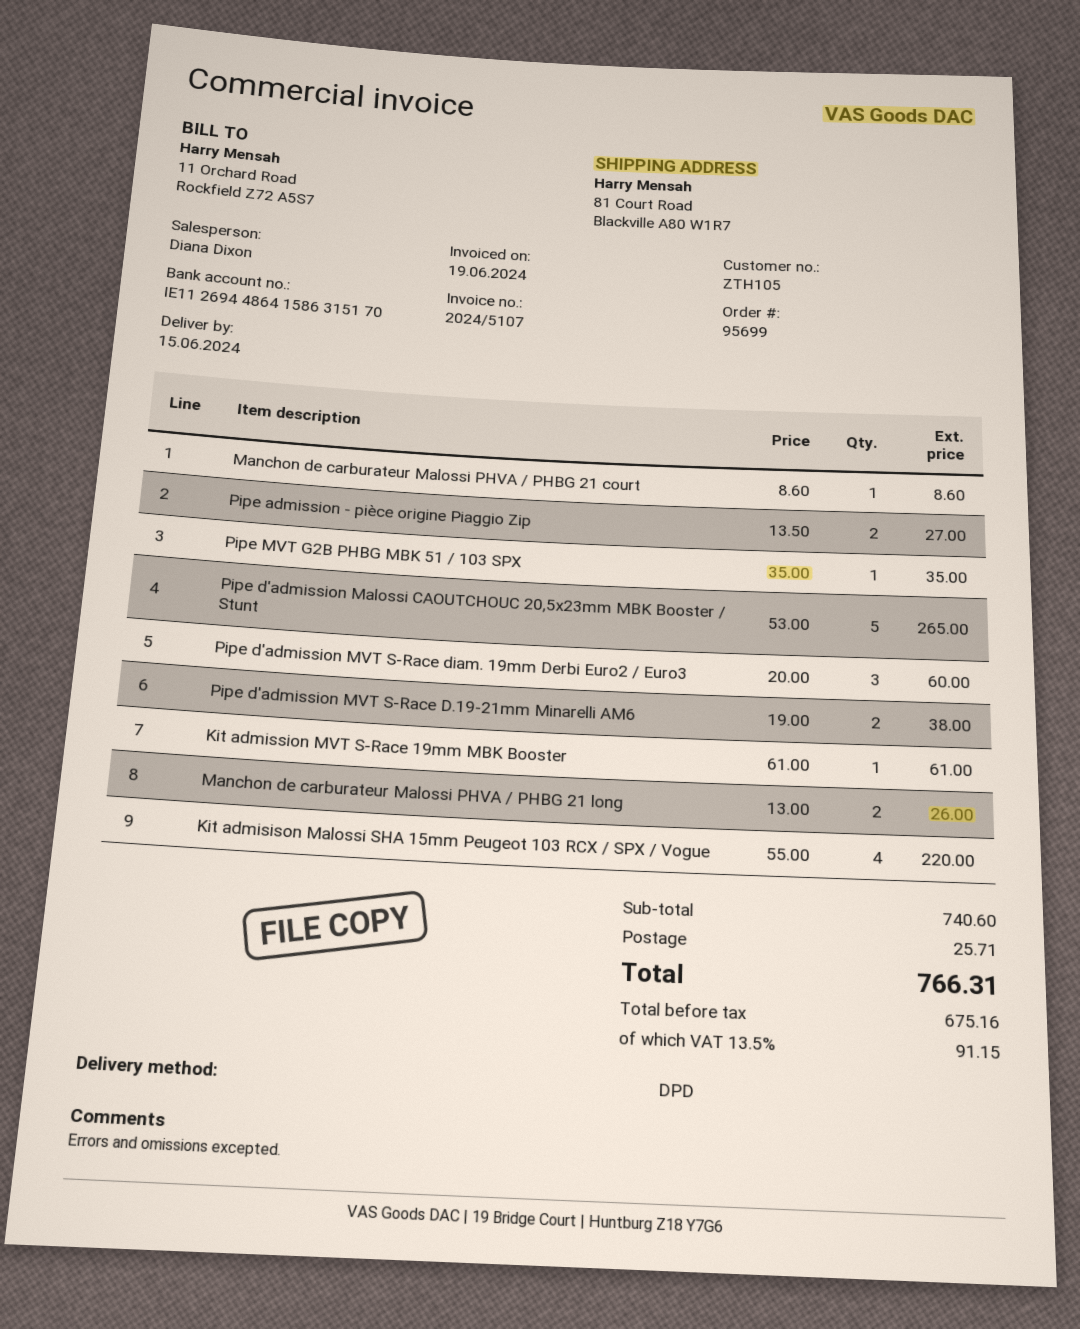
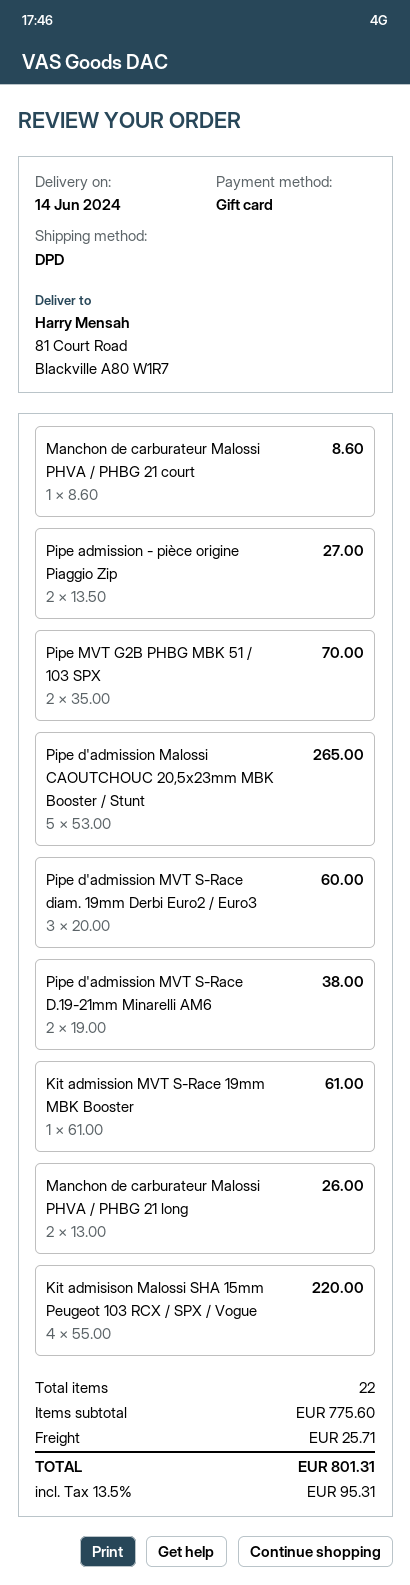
delivery date: 2024-06-15 -> 2024-06-14
Pipe MVT G2B PHBG MBK 51 / 103 SPX: 1 x 35.00 = 35.00 -> 2 x 35.00 = 70.00
subtotal: 740.60 -> 775.60
tax: 13.5% = 91.15 -> 13.5% = 95.31
total: 766.31 -> 801.31

